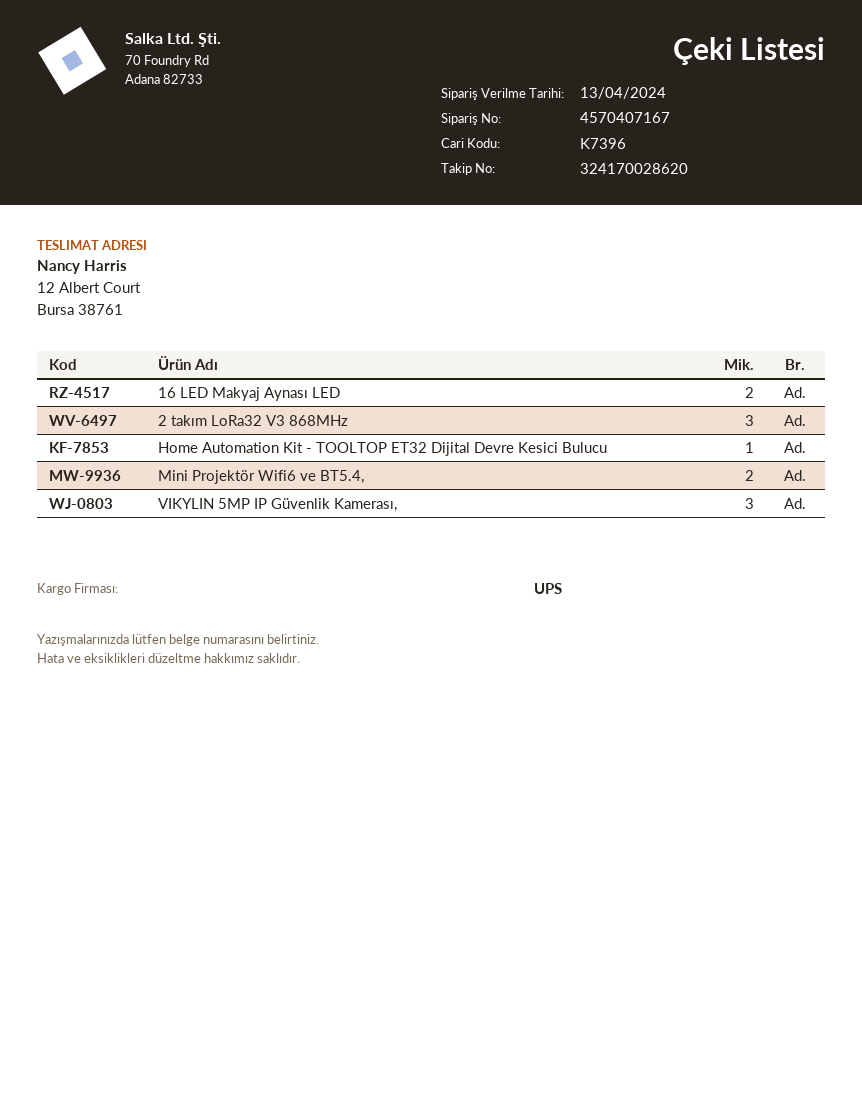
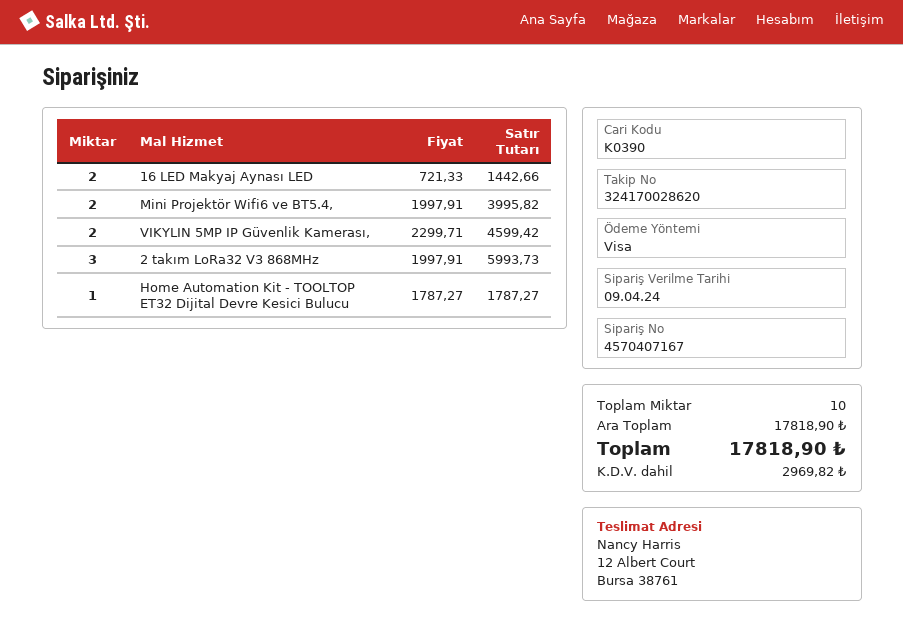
order date: 2024-04-13 -> 2024-04-09
customer number: K7396 -> K0390
VIKYLIN 5MP IP Güvenlik Kamerası,: 3 -> 2

